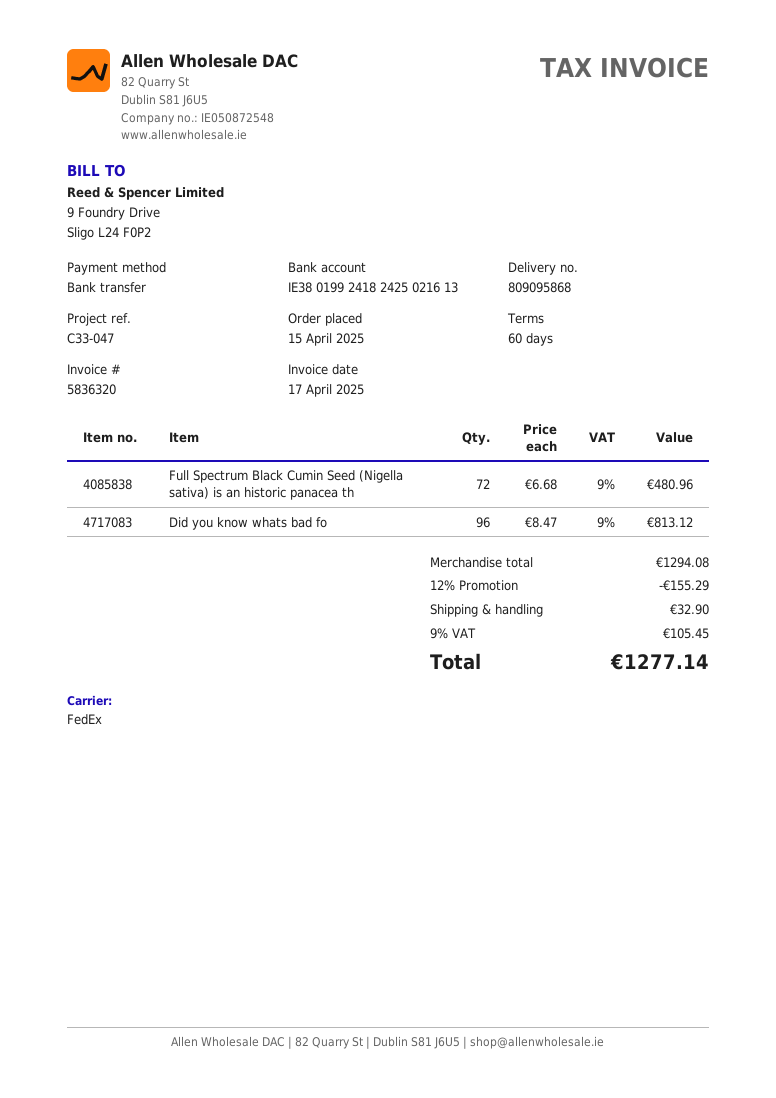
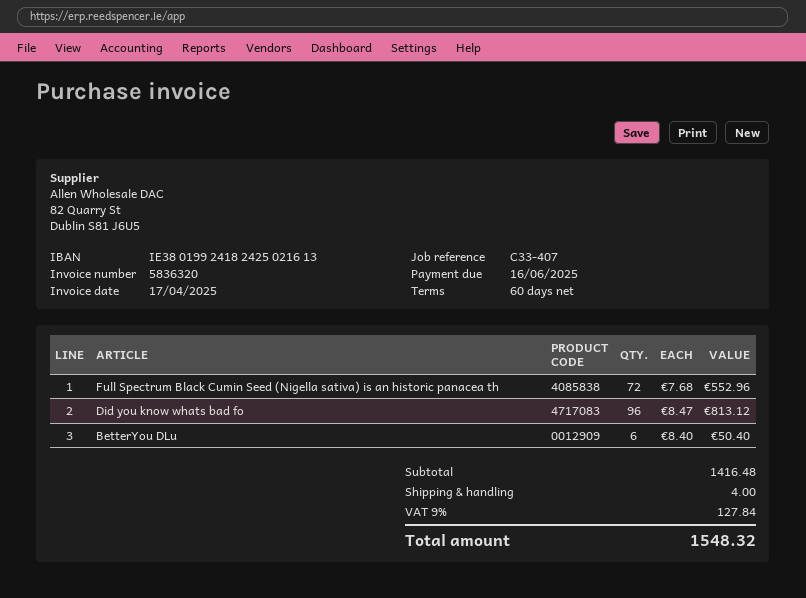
reference: C33-047 -> C33-407
Full Spectrum Black Cumin Seed (Nigella sativa) is an historic panacea th: 72 x 6.68 = 480.96 -> 72 x 7.68 = 552.96
BetterYou DLu: none -> 6 x 8.40 = 50.40
subtotal: 1294.08 -> 1416.48
discount: 12% = 155.29 -> none
shipping: 32.90 -> 4.00
tax: 9% = 105.45 -> 9% = 127.84
total: 1277.14 -> 1548.32

